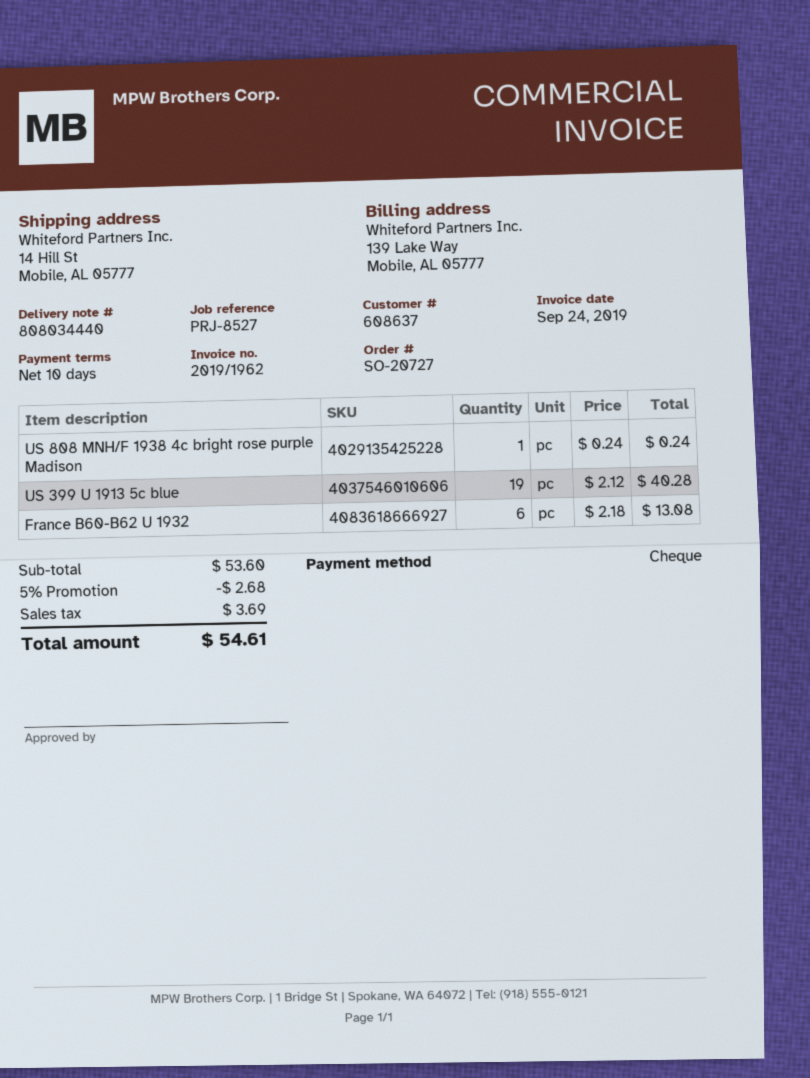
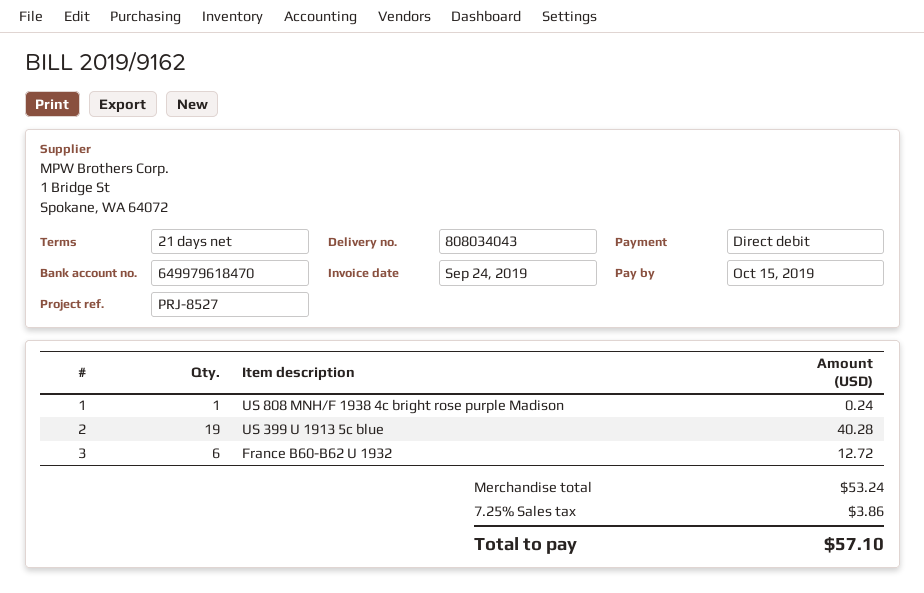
delivery note number: 808034440 -> 808034043
invoice number: 2019/1962 -> 2019/9162
payment terms: 10 days -> 21 days
payment method: cheque -> direct debit
France B60-B62 U 1932: 6 for 13.08 -> 6 for 12.72
subtotal: 53.60 -> 53.24
discount: 5% = 2.68 -> none
tax: 3.69 -> 3.86
total: 54.61 -> 57.10

